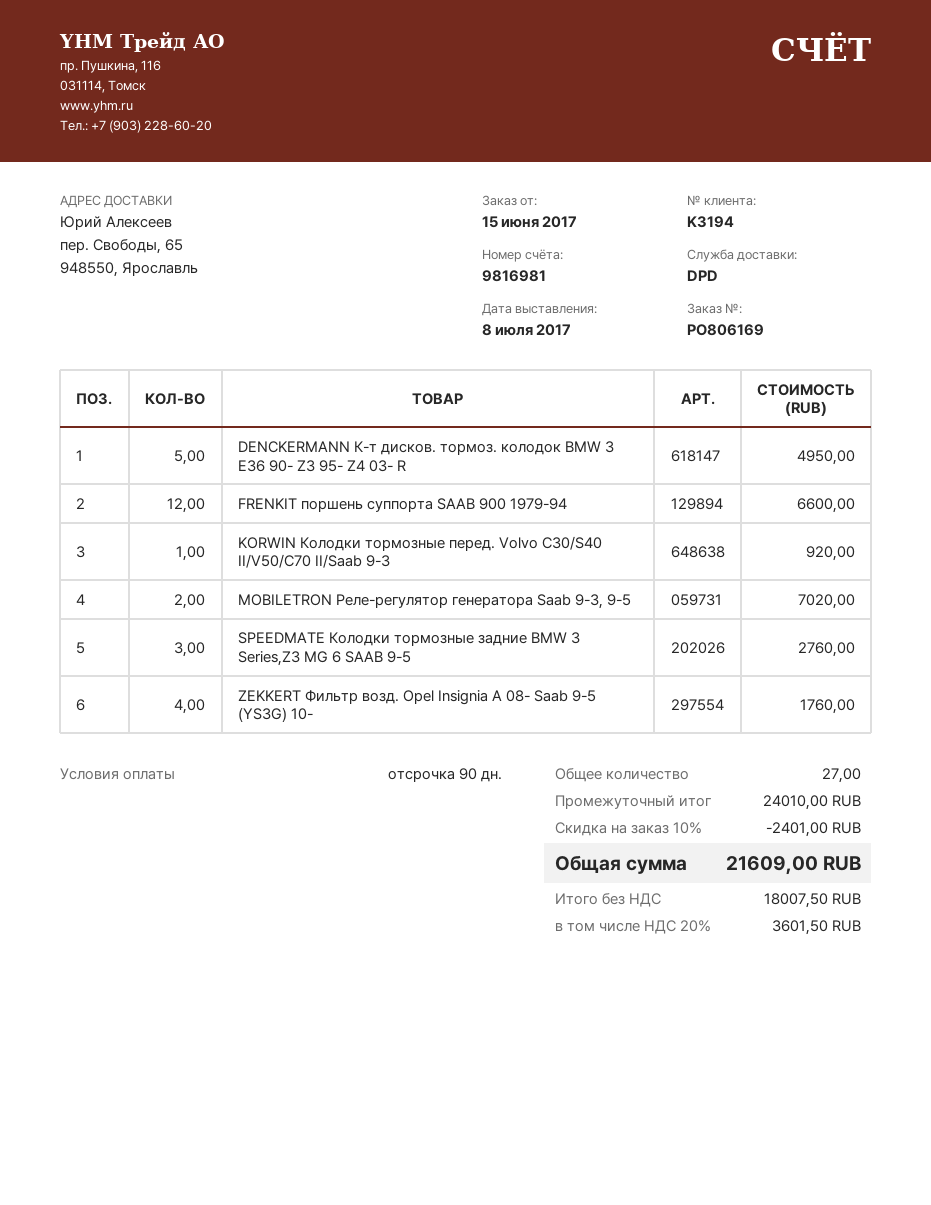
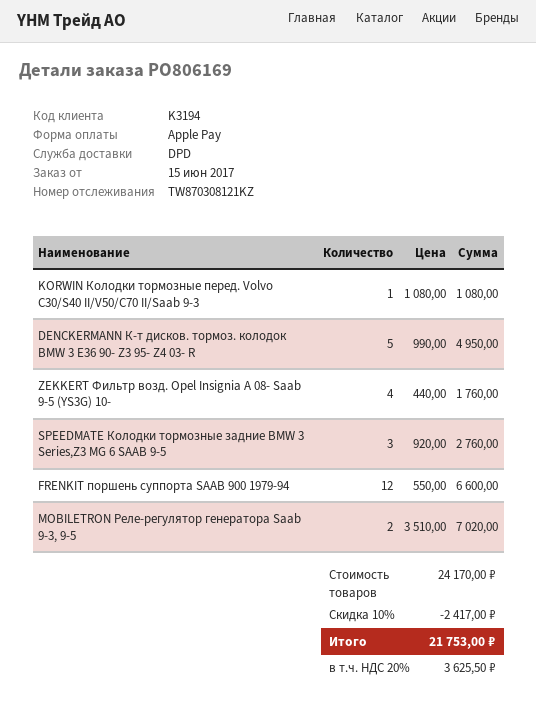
KORWIN Колодки тормозные перед. Volvo C30/S40 II/V50/C70 II/Saab 9-3: 1 for 920.00 -> 1 for 1080.00
subtotal: 24010.00 -> 24170.00
discount: 10% = 2401.00 -> 10% = 2417.00
tax: 20% = 3601.50 -> 20% = 3625.50
total: 21609.00 -> 21753.00

